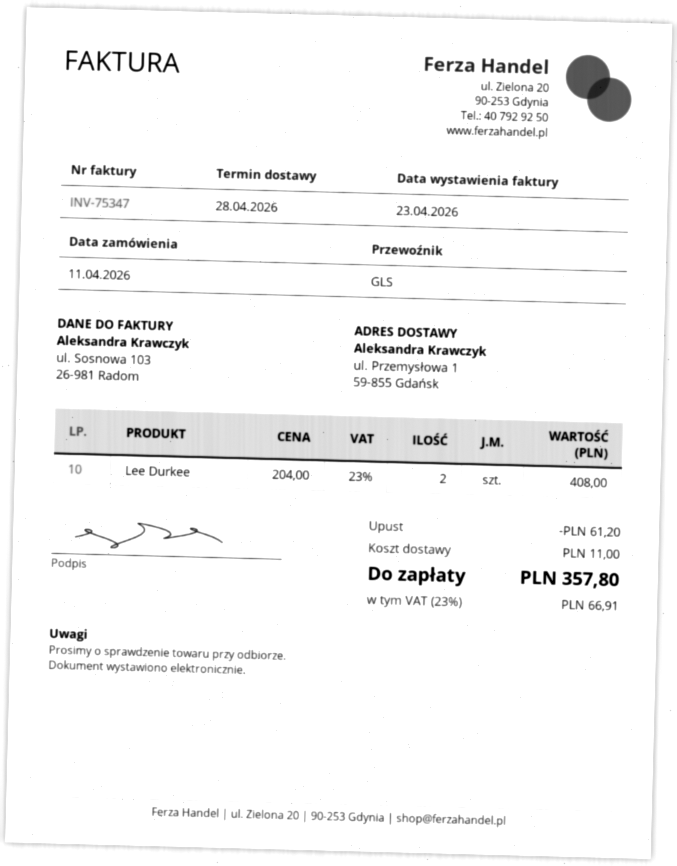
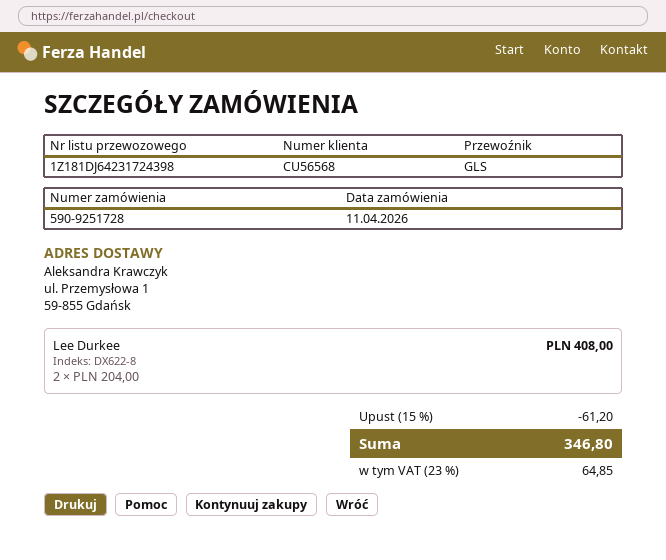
shipping: 11.00 -> none
tax: 23% = 66.91 -> 23% = 64.85
total: 357.80 -> 346.80

